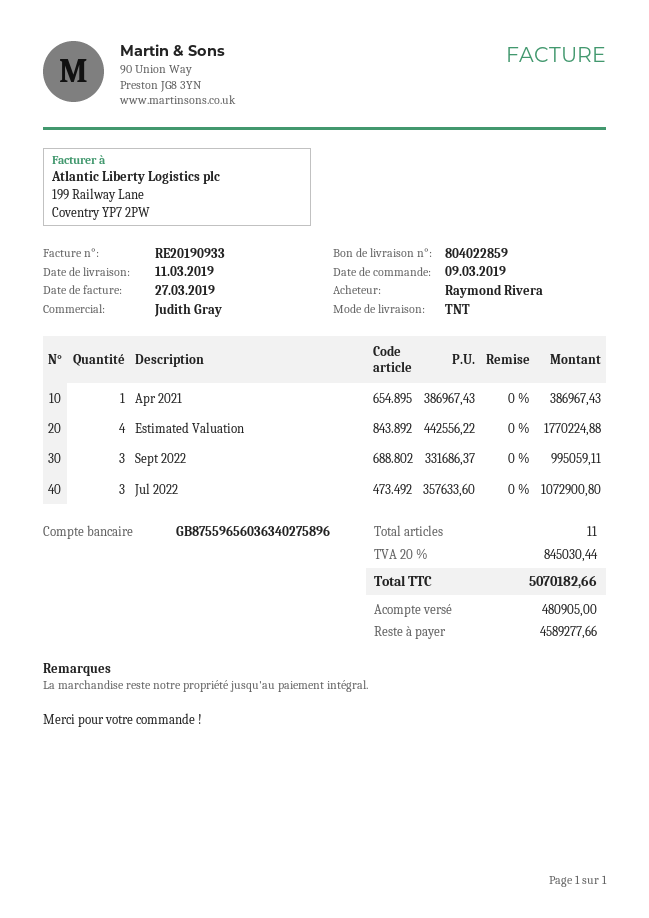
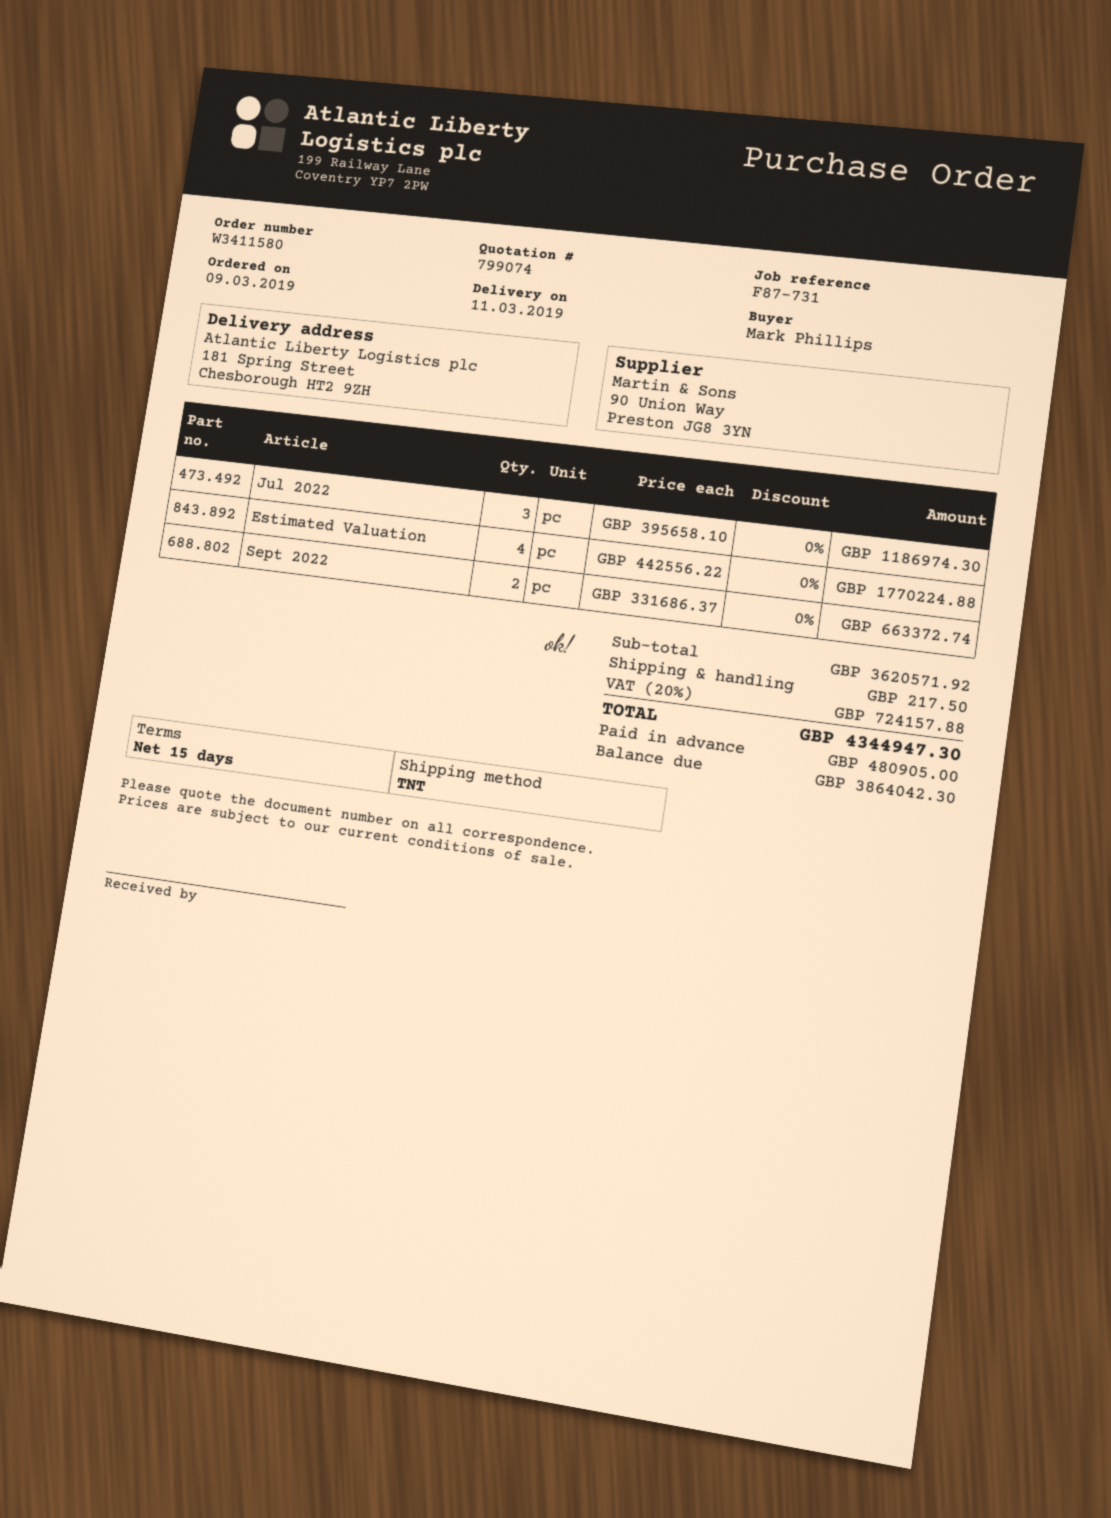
ordered by: Raymond Rivera -> Mark Phillips
Apr 2021: 1 x 386967.43 = 386967.43 -> none
Sept 2022: 3 x 331686.37 = 995059.11 -> 2 x 331686.37 = 663372.74
Jul 2022: 3 x 357633.60 = 1072900.80 -> 3 x 395658.10 = 1186974.30
shipping: none -> 217.50
tax: 20% = 845030.44 -> 20% = 724157.88
total: 5070182.66 -> 4344947.30
balance: 4589277.66 -> 3864042.30

